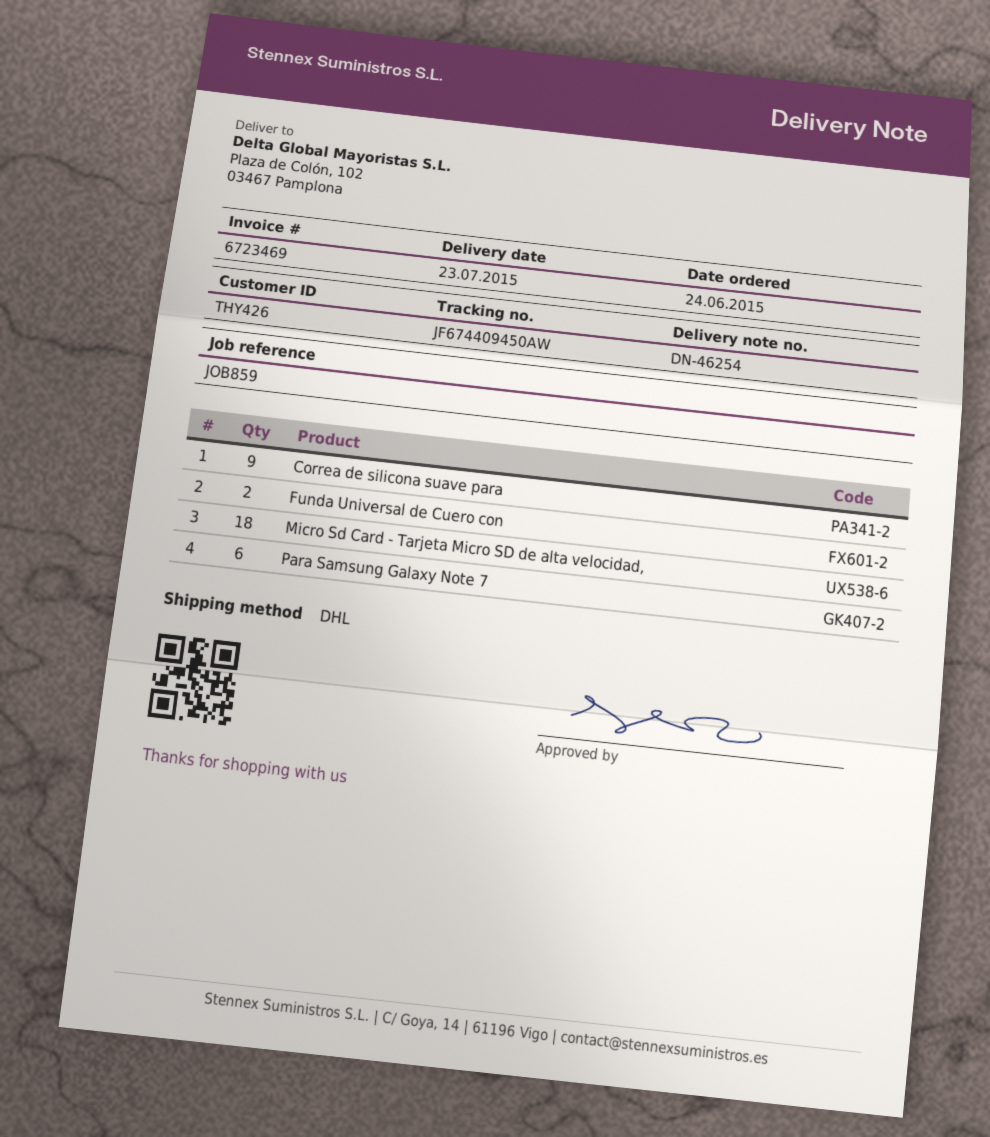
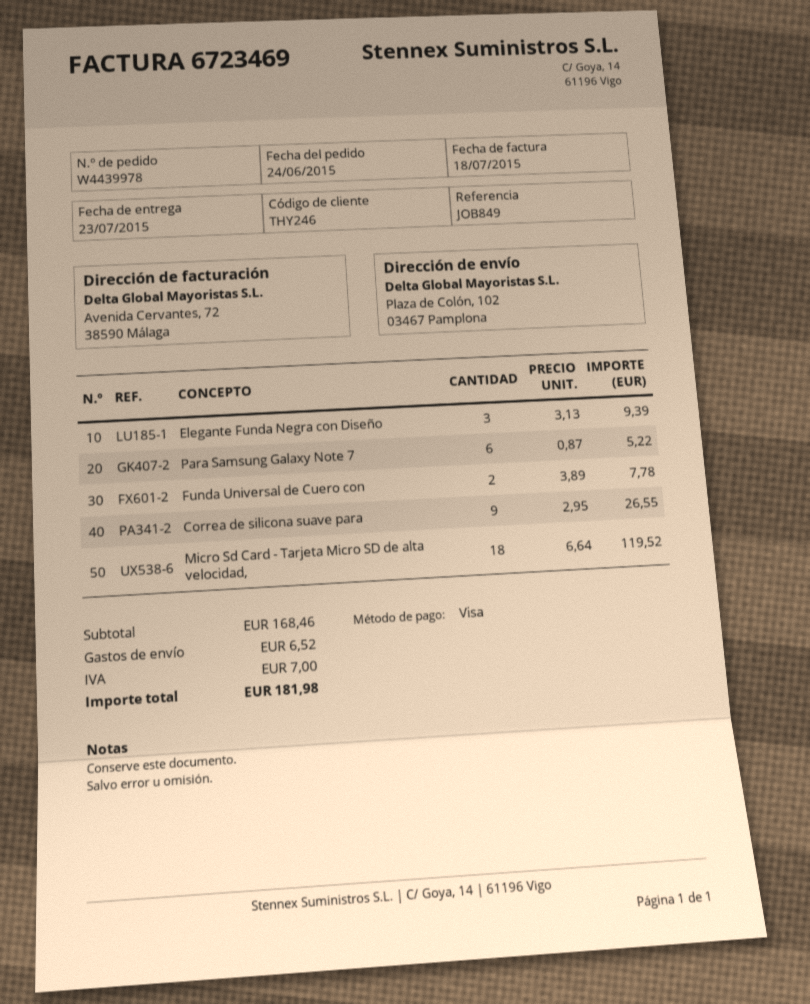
customer number: THY426 -> THY246
reference: JOB859 -> JOB849
Elegante Funda Negra con Diseño: none -> 3

